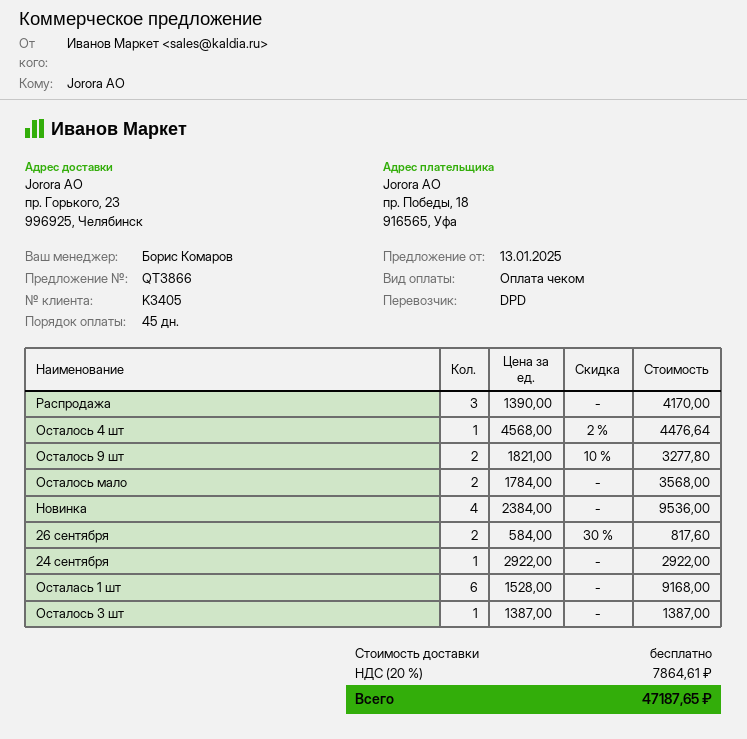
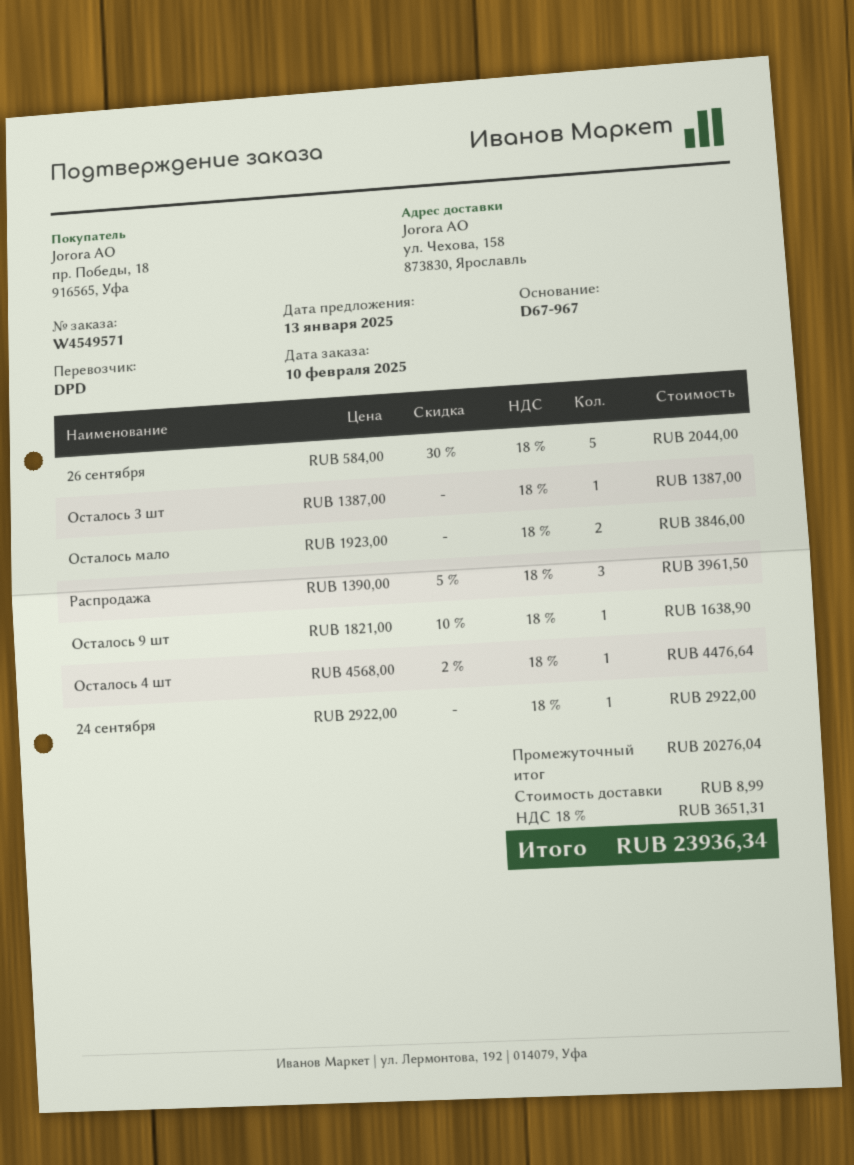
ship to: пр. Горького, 23, 996925, Челябинск -> ул. Чехова, 158, 873830, Ярославль
Распродажа: 3 x 1390.00 = 4170.00 -> 3 x 1390.00 - 5% = 3961.50
Осталось 9 шт: 2 x 1821.00 - 10% = 3277.80 -> 1 x 1821.00 - 10% = 1638.90
Осталось мало: 2 x 1784.00 = 3568.00 -> 2 x 1923.00 = 3846.00
Новинка: 4 x 2384.00 = 9536.00 -> none
26 сентября: 2 x 584.00 - 30% = 817.60 -> 5 x 584.00 - 30% = 2044.00
Осталась 1 шт: 6 x 1528.00 = 9168.00 -> none
shipping: 0.00 -> 8.99
tax: 20% = 7864.61 -> 18% = 3651.31
total: 47187.65 -> 23936.34

